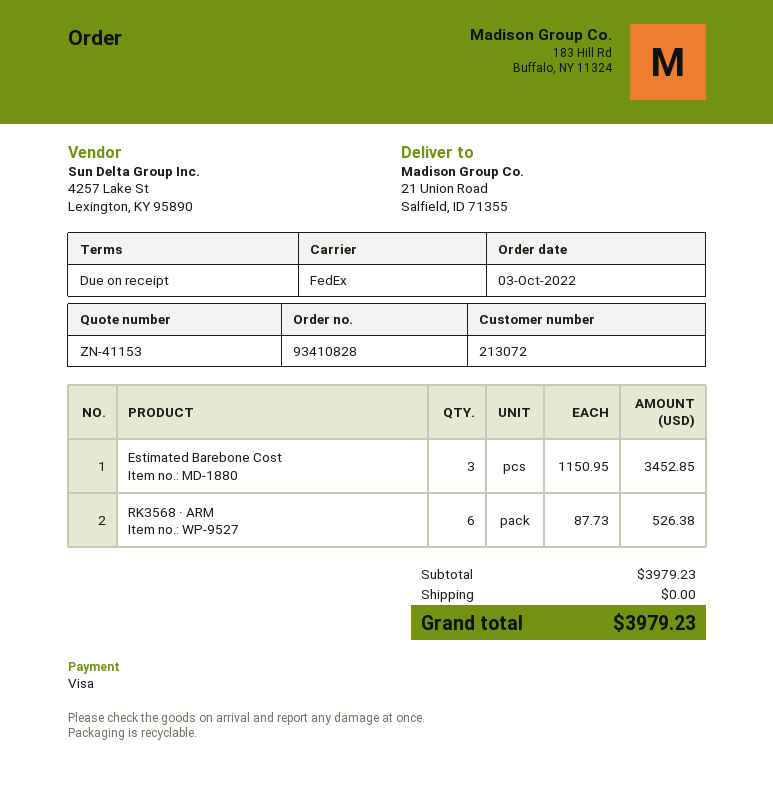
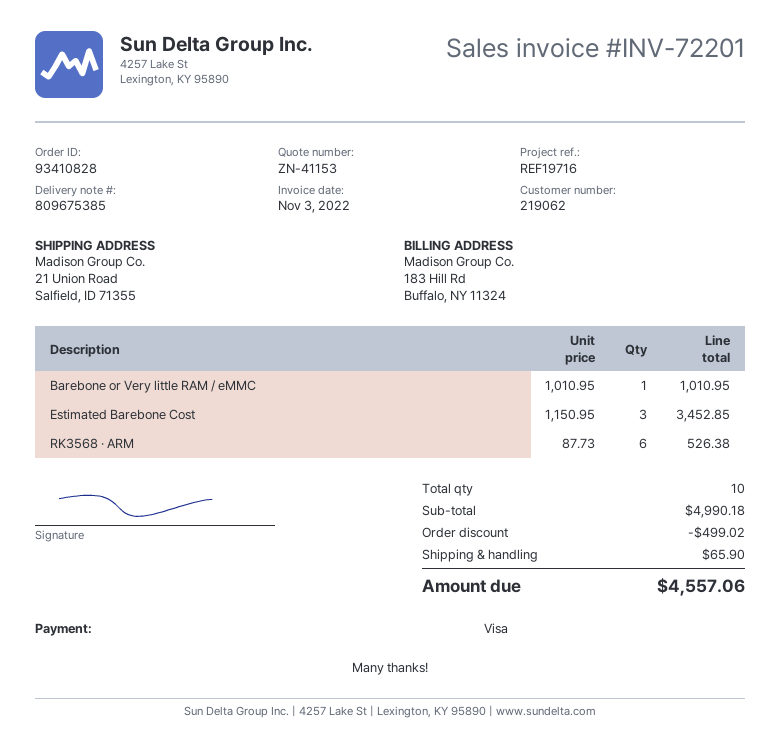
customer number: 213072 -> 219062
Barebone or Very little RAM / eMMC: none -> 1 x 1010.95 = 1010.95
subtotal: 3979.23 -> 4990.18
discount: none -> 499.02
shipping: 0.00 -> 65.90
total: 3979.23 -> 4557.06

